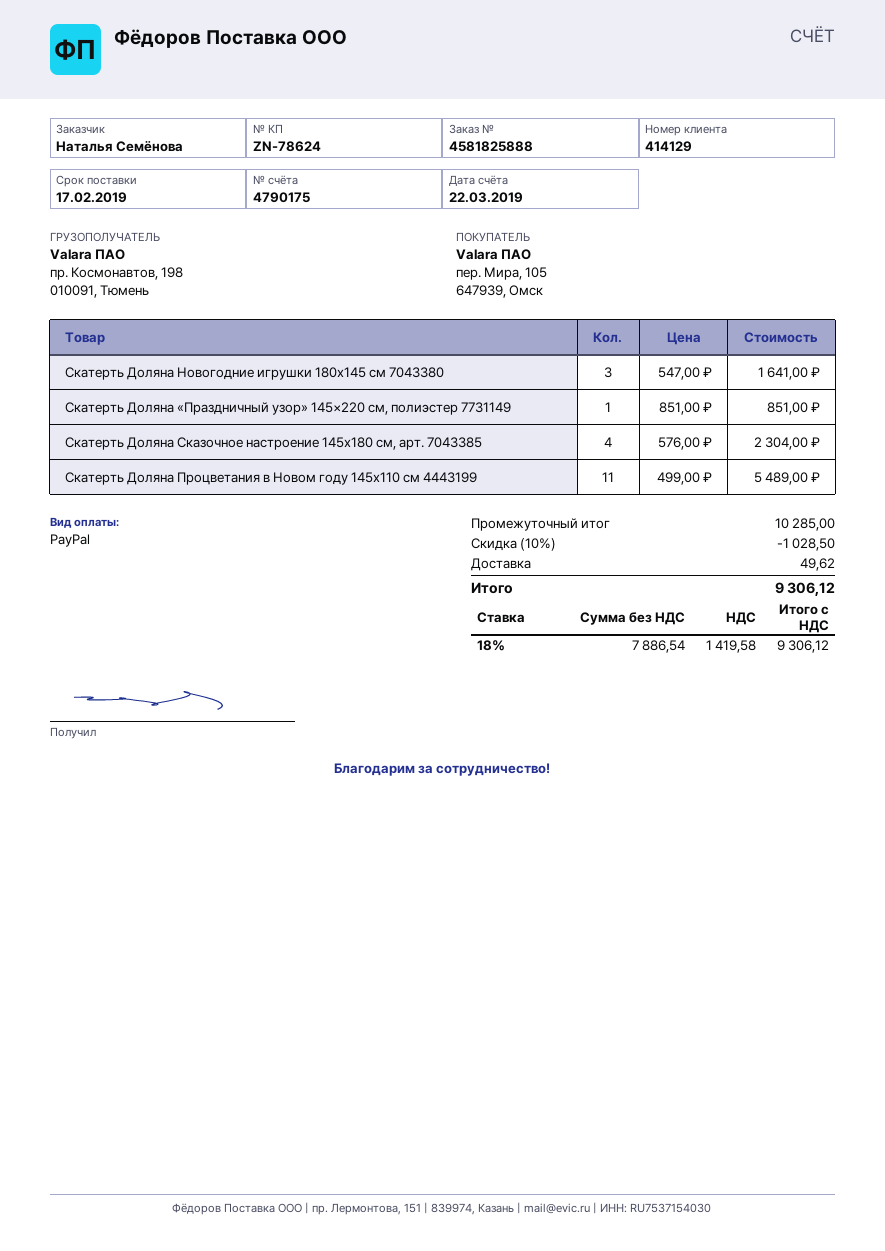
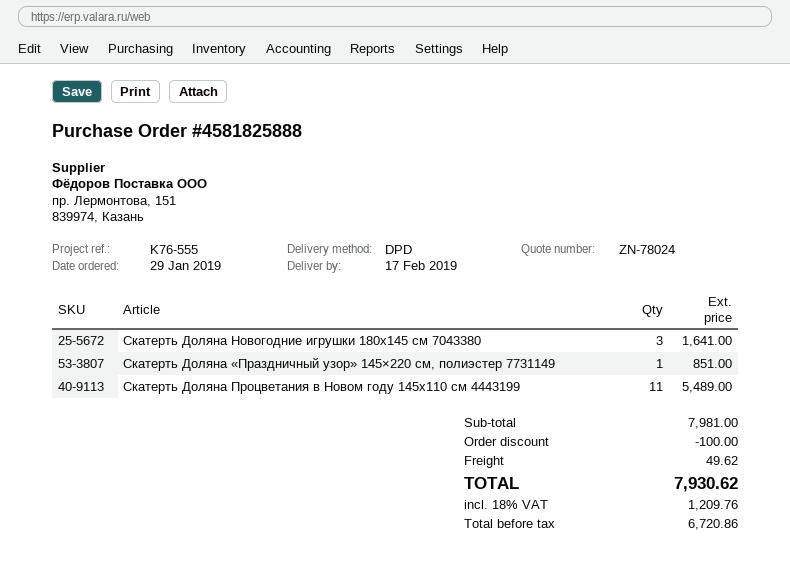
quote number: ZN-78624 -> ZN-78024
Скатерть Доляна Сказочное настроение 145x180 см, арт. 7043385: 4 for 2304.00 -> none
subtotal: 10285.00 -> 7981.00
discount: 1028.50 -> 100.00
net: 7886.54 -> 6720.86
tax: 18% = 1419.58 -> 18% = 1209.76
total: 9306.12 -> 7930.62

